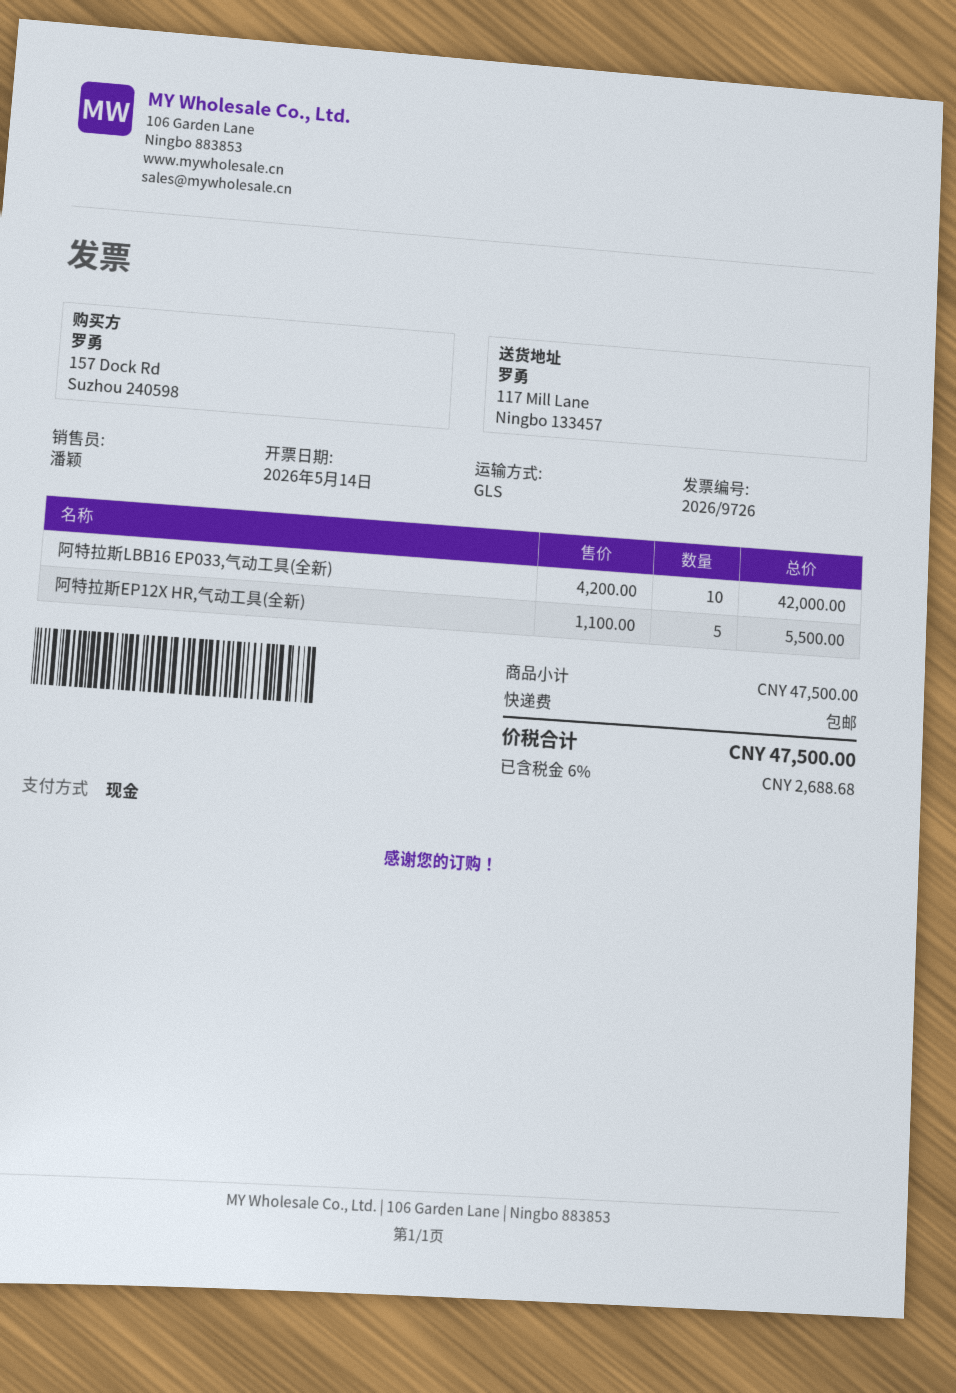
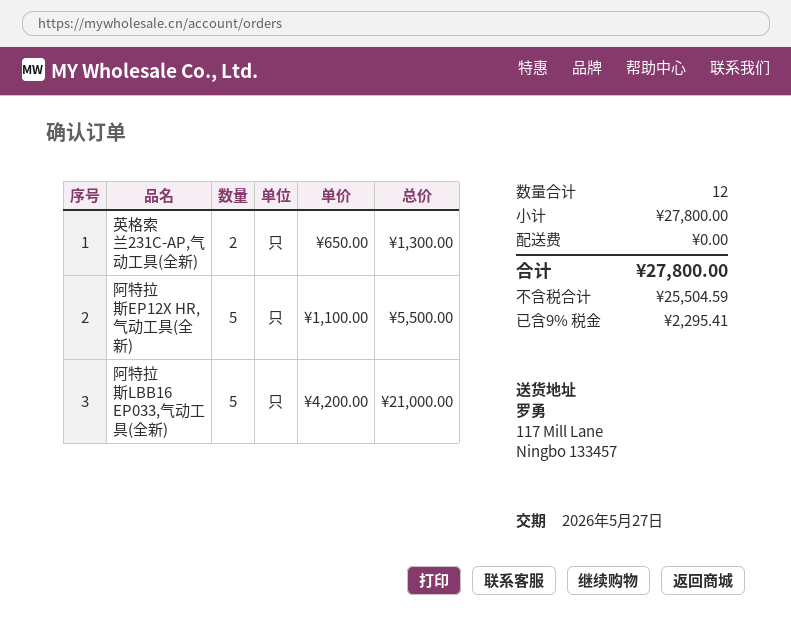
阿特拉斯LBB16 EP033,气动工具(全新): 10 x 4200.00 = 42000.00 -> 5 x 4200.00 = 21000.00
英格索兰231C-AP,气动工具(全新): none -> 2 x 650.00 = 1300.00
subtotal: 47500.00 -> 27800.00
tax: 6% = 2688.68 -> 9% = 2295.41
total: 47500.00 -> 27800.00

